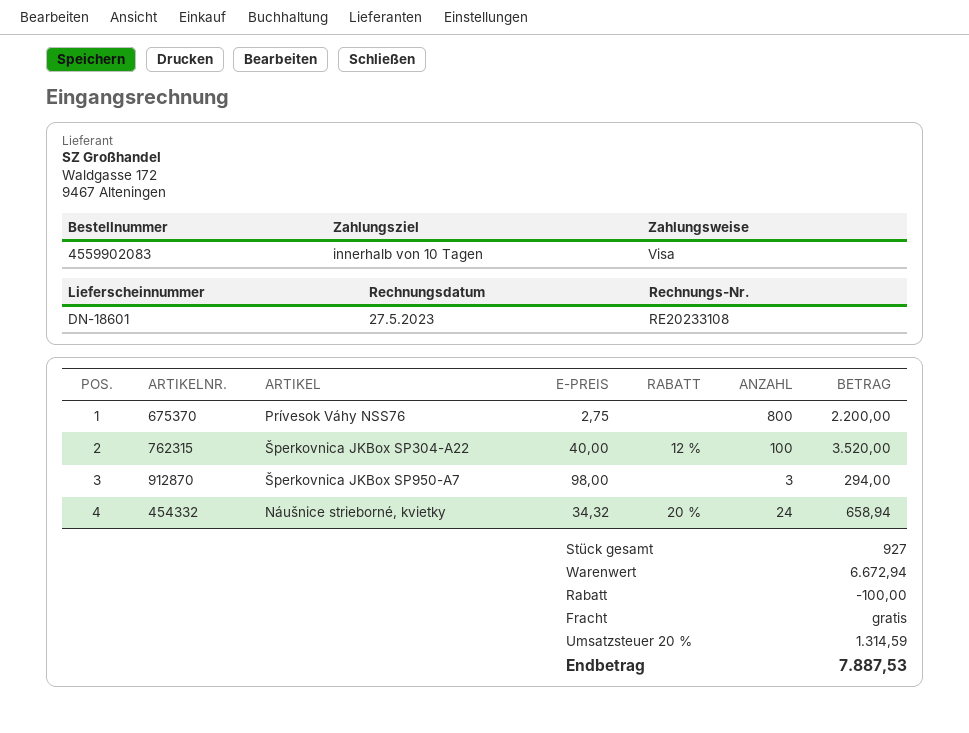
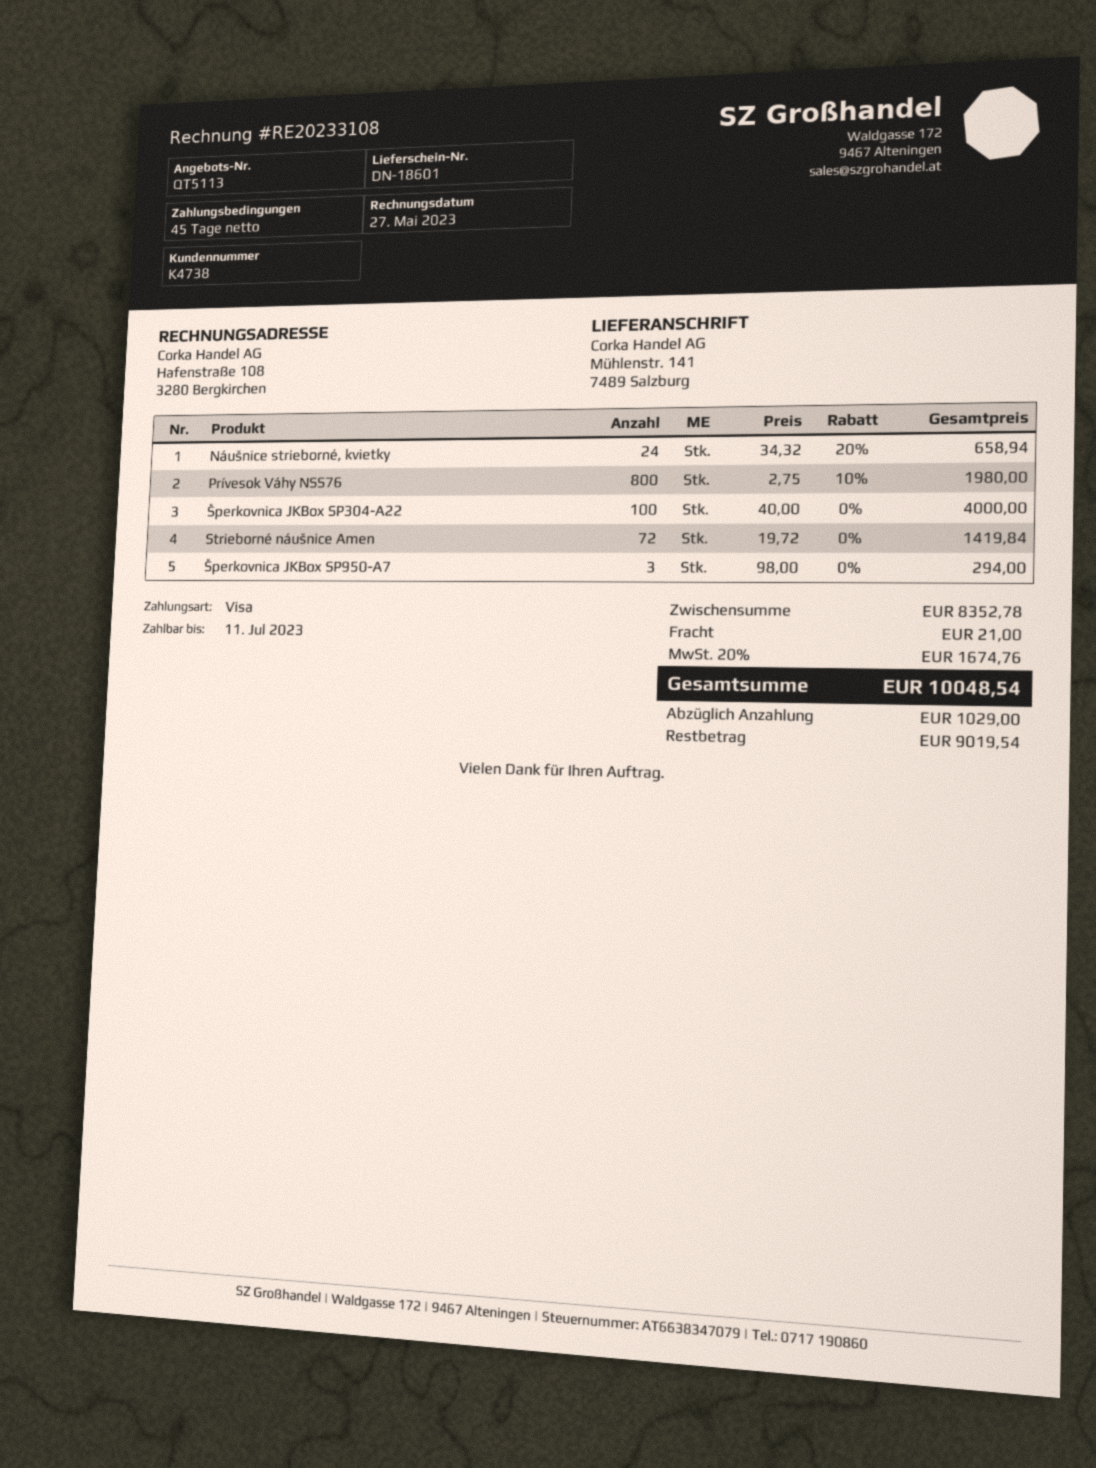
payment terms: 10 days -> 45 days
Prívesok Váhy NSS76: 800 x 2.75 = 2200.00 -> 800 x 2.75 - 10% = 1980.00
Šperkovnica JKBox SP304-A22: 100 x 40.00 - 12% = 3520.00 -> 100 x 40.00 = 4000.00
Strieborné náušnice Amen: none -> 72 x 19.72 = 1419.84
subtotal: 6672.94 -> 8352.78
discount: 100.00 -> none
shipping: 0.00 -> 21.00
tax: 20% = 1314.59 -> 20% = 1674.76
total: 7887.53 -> 10048.54

